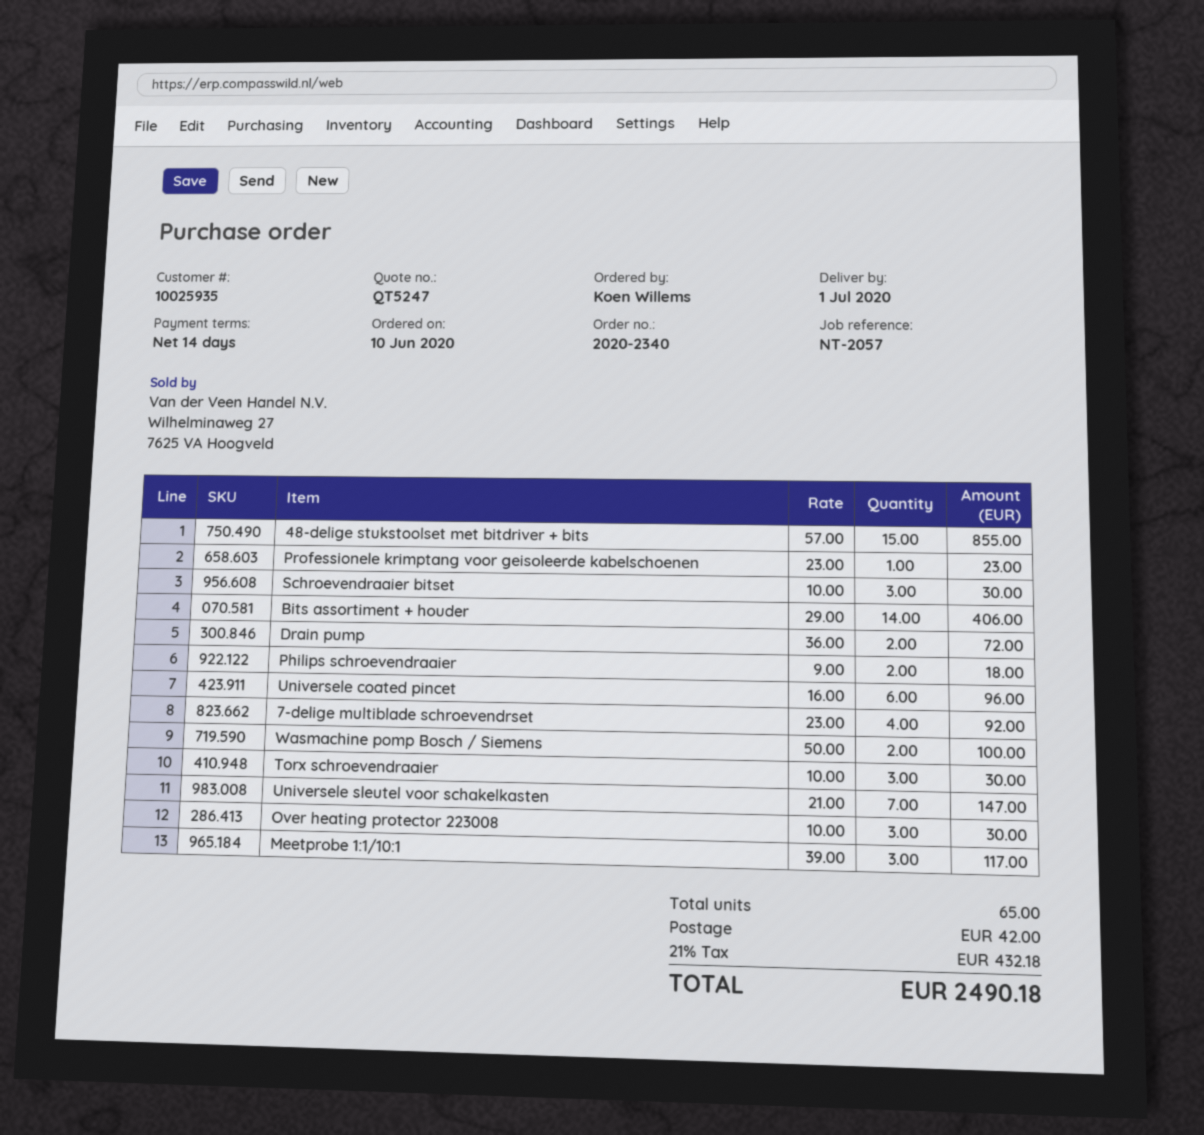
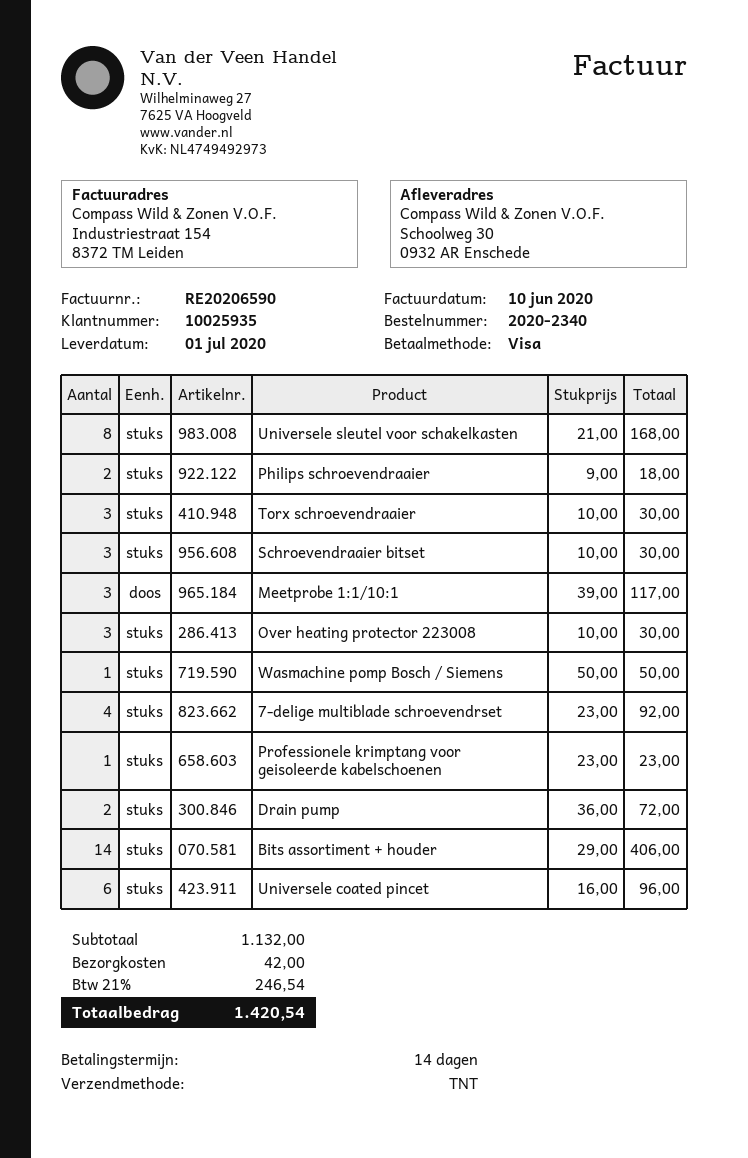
48-delige stukstoolset met bitdriver + bits: 15 x 57.00 = 855.00 -> none
Wasmachine pomp Bosch / Siemens: 2 x 50.00 = 100.00 -> 1 x 50.00 = 50.00
Universele sleutel voor schakelkasten: 7 x 21.00 = 147.00 -> 8 x 21.00 = 168.00
tax: 21% = 432.18 -> 21% = 246.54
total: 2490.18 -> 1420.54

